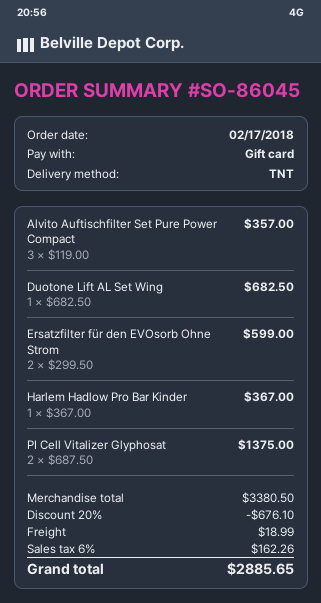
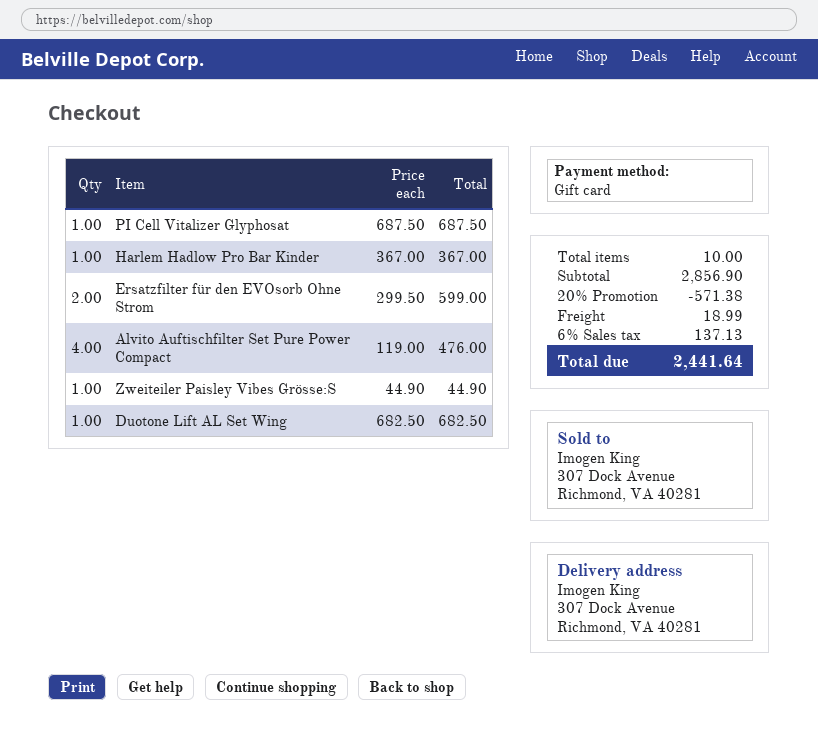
Alvito Auftischfilter Set Pure Power Compact: 3 x 119.00 = 357.00 -> 4 x 119.00 = 476.00
PI Cell Vitalizer Glyphosat: 2 x 687.50 = 1375.00 -> 1 x 687.50 = 687.50
Zweiteiler Paisley Vibes Grösse:S: none -> 1 x 44.90 = 44.90
subtotal: 3380.50 -> 2856.90
discount: 20% = 676.10 -> 20% = 571.38
tax: 6% = 162.26 -> 6% = 137.13
total: 2885.65 -> 2441.64

